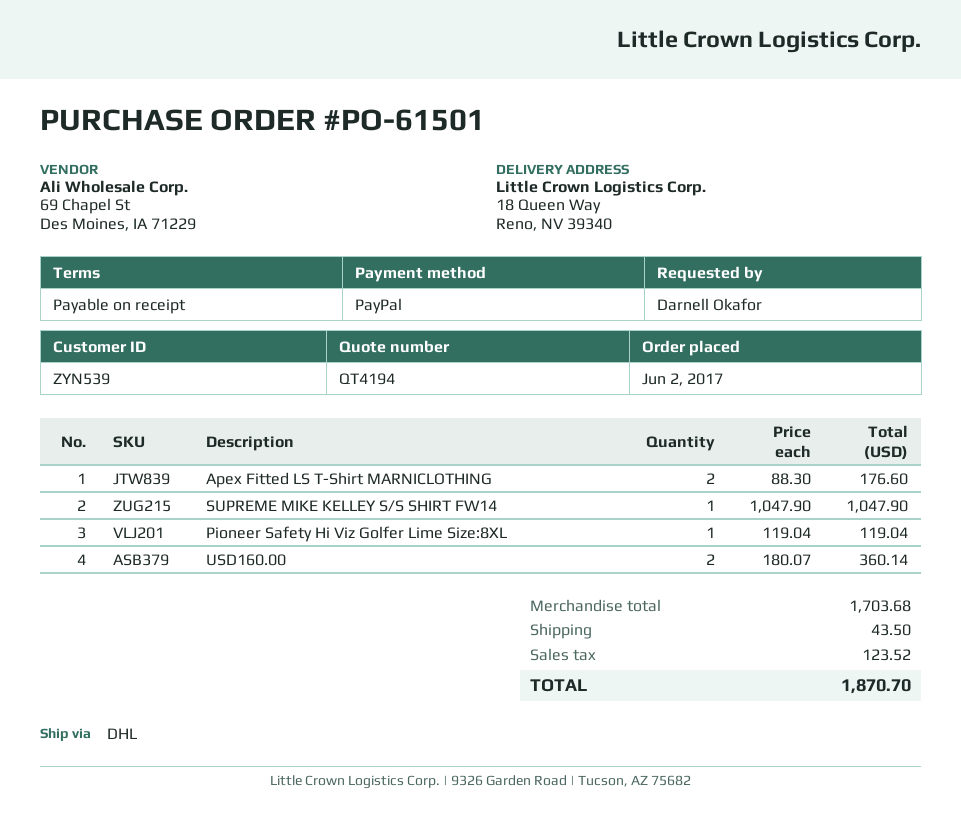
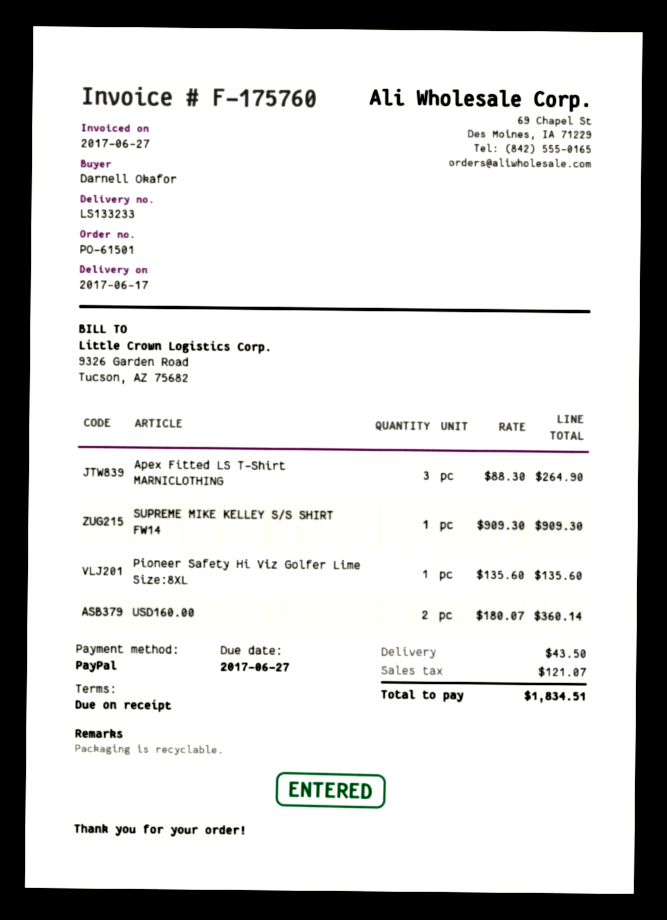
Apex Fitted LS T-Shirt MARNICLOTHING: 2 x 88.30 = 176.60 -> 3 x 88.30 = 264.90
SUPREME MIKE KELLEY S/S SHIRT FW14: 1 x 1047.90 = 1047.90 -> 1 x 909.30 = 909.30
Pioneer Safety Hi Viz Golfer Lime Size:8XL: 1 x 119.04 = 119.04 -> 1 x 135.60 = 135.60
tax: 123.52 -> 121.07
total: 1870.70 -> 1834.51

